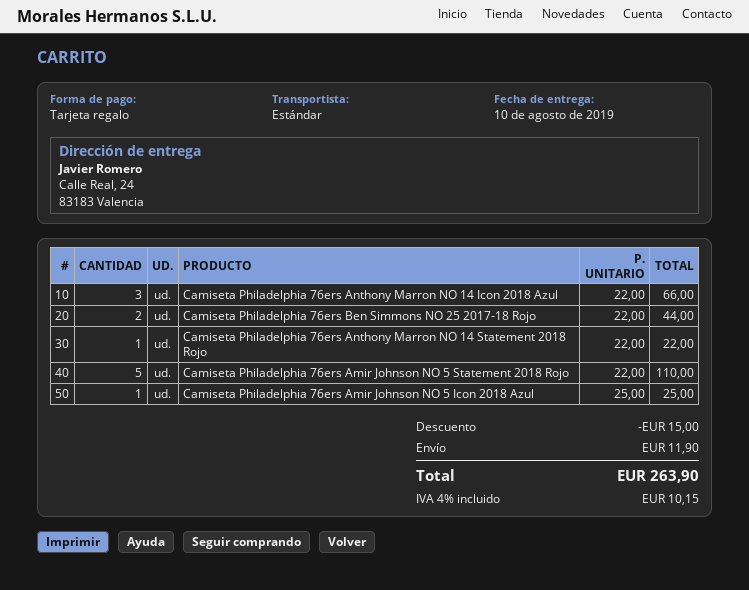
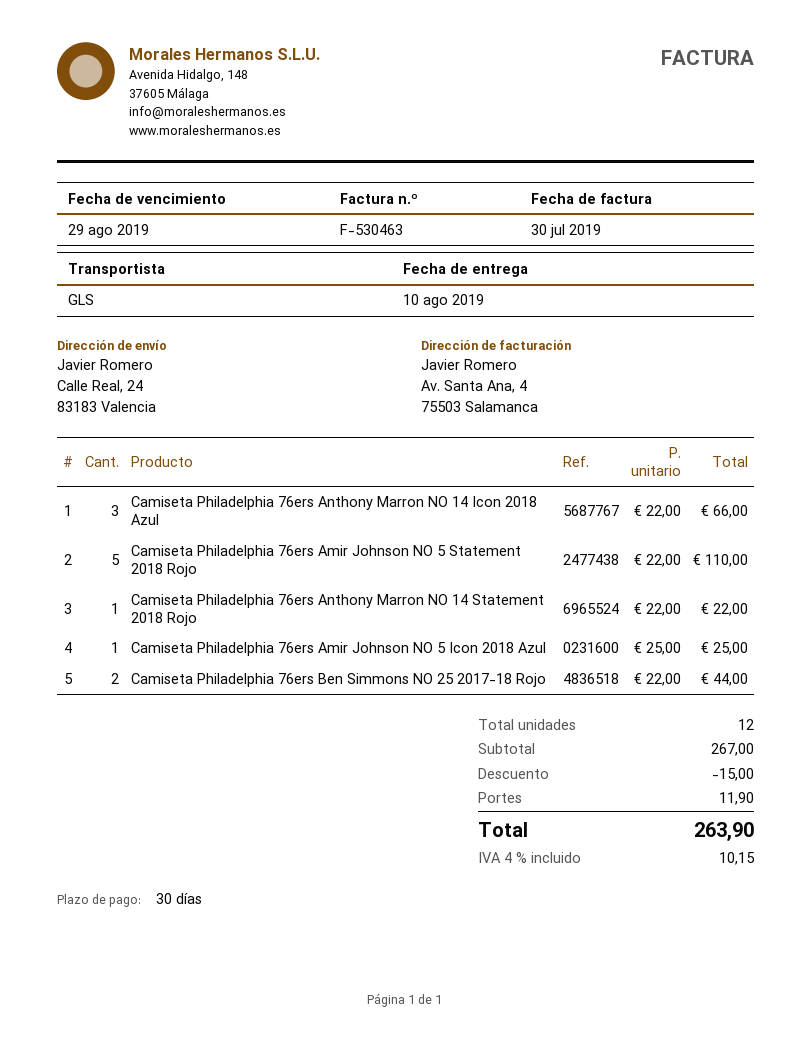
shipping method: standard -> GLS

